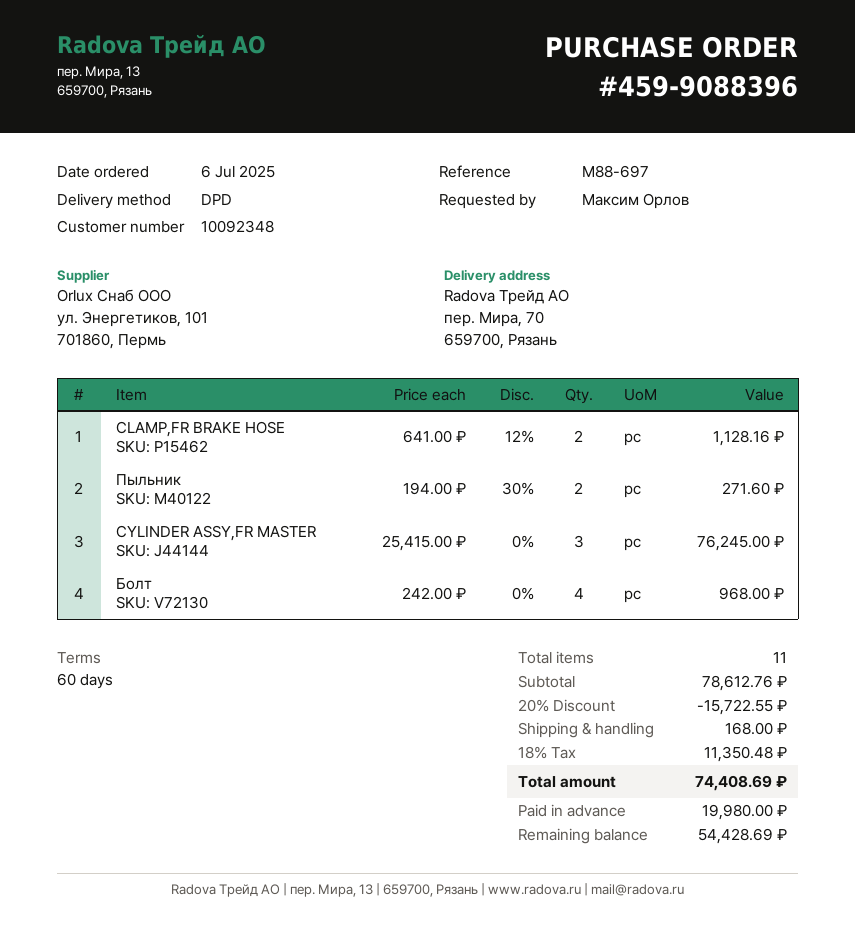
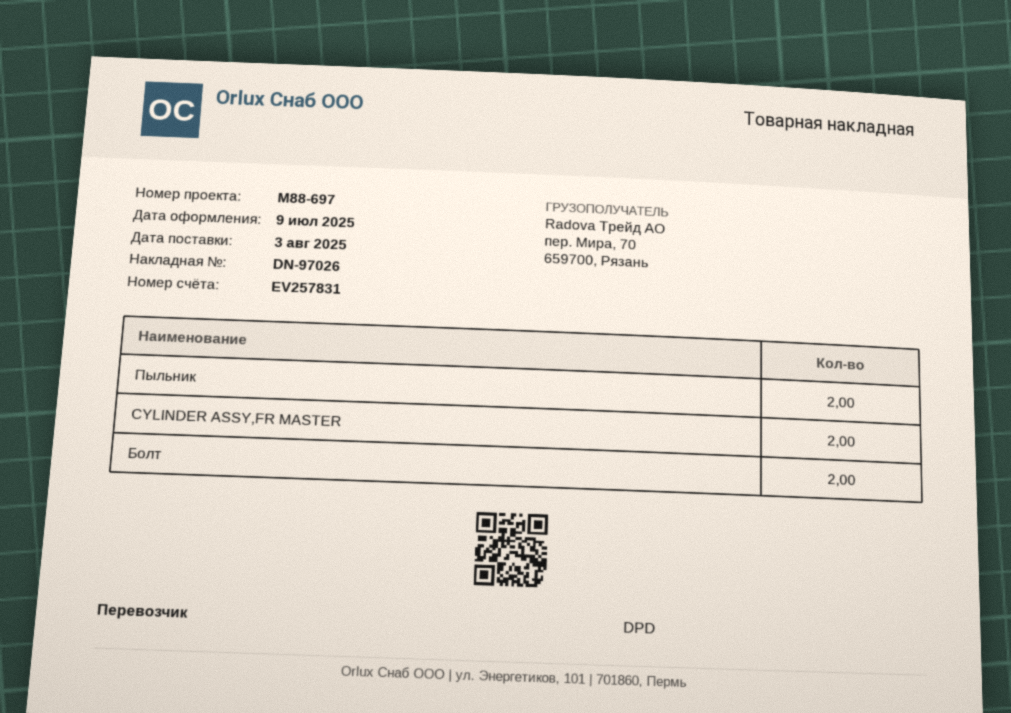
order date: 2025-07-06 -> 2025-07-09
CLAMP,FR BRAKE HOSE: 2 -> none
CYLINDER ASSY,FR MASTER: 3 -> 2
Болт: 4 -> 2

